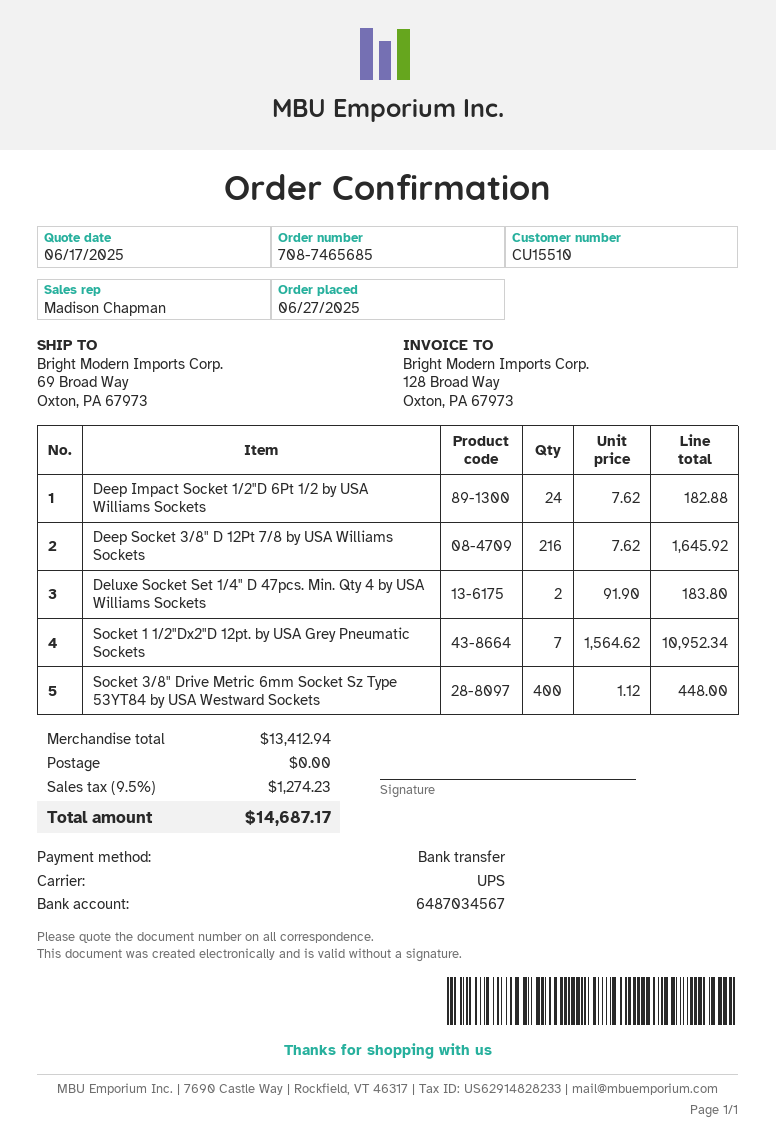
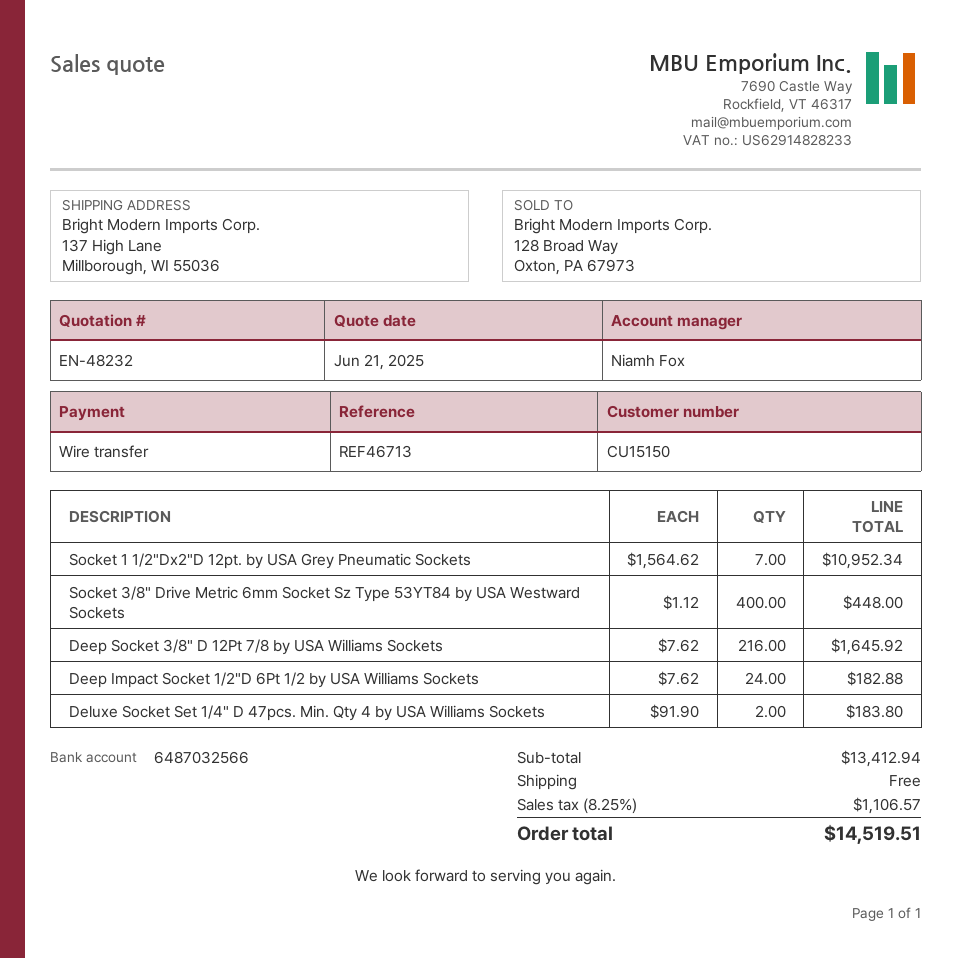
quote date: 2025-06-17 -> 2025-06-21
customer number: CU15510 -> CU15150
sales rep: Madison Chapman -> Niamh Fox
bank account: 6487034567 -> 6487032566
ship to: 69 Broad Way, Oxton, PA 67973 -> 137 High Lane, Millborough, WI 55036
tax: 9.5% = 1274.23 -> 8.25% = 1106.57
total: 14687.17 -> 14519.51

